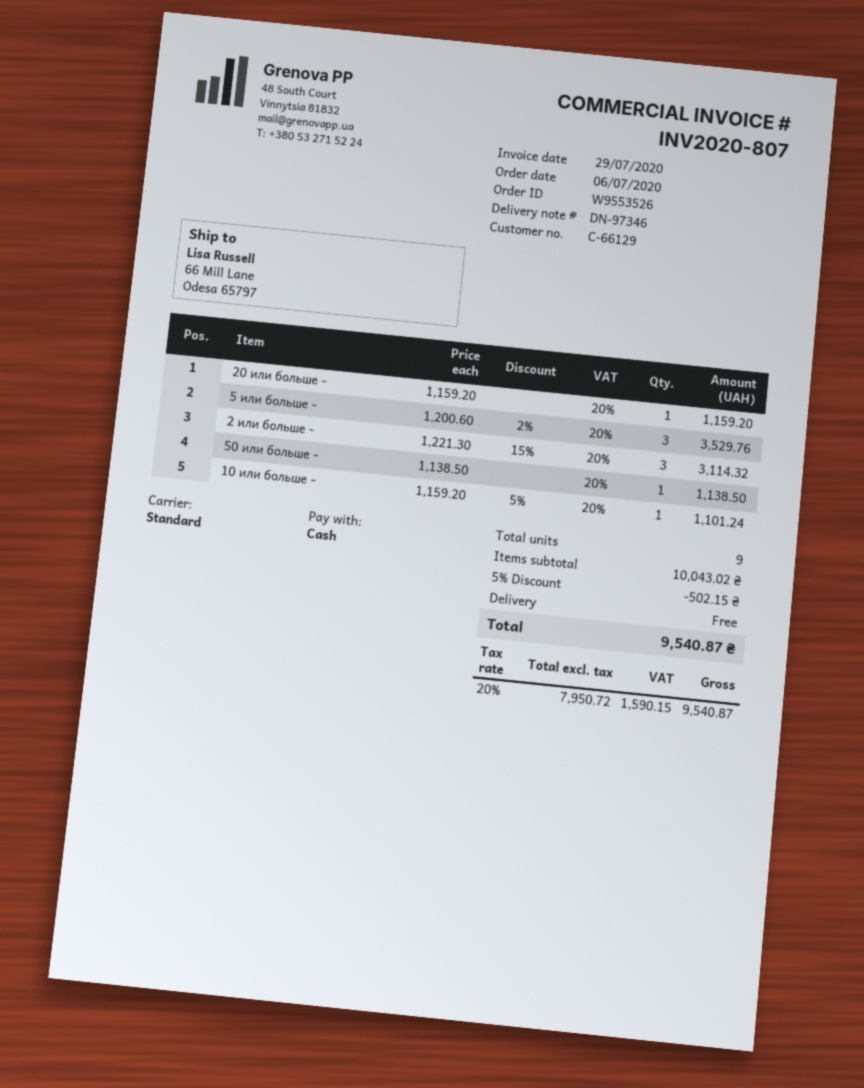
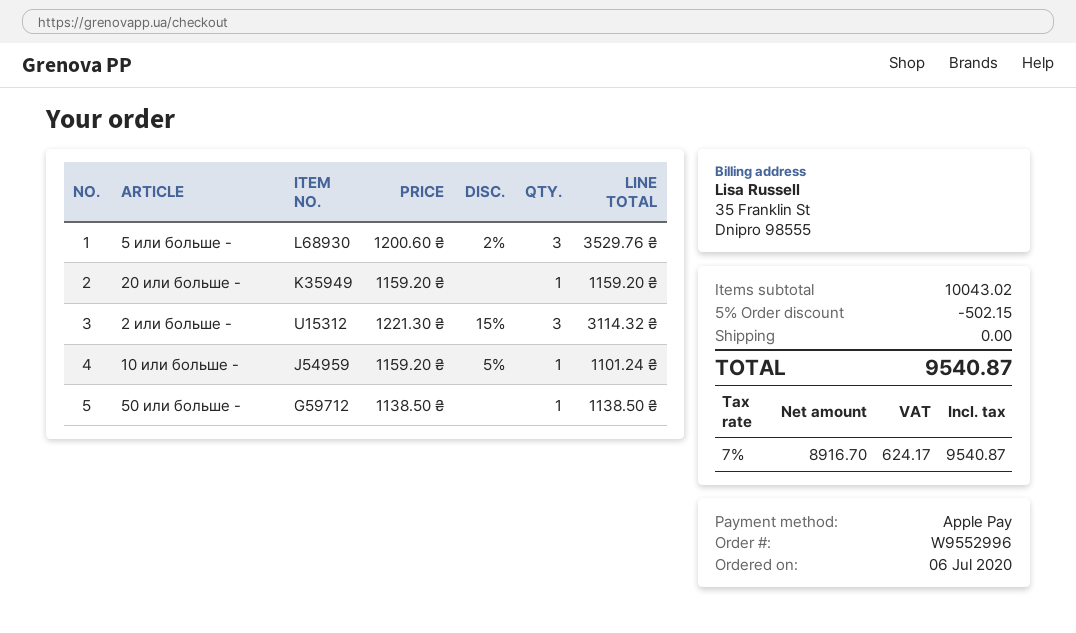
order number: W9553526 -> W9552996
payment method: cash -> Apple Pay
net: 7950.72 -> 8916.70
tax: 20% = 1590.15 -> 7% = 624.17

